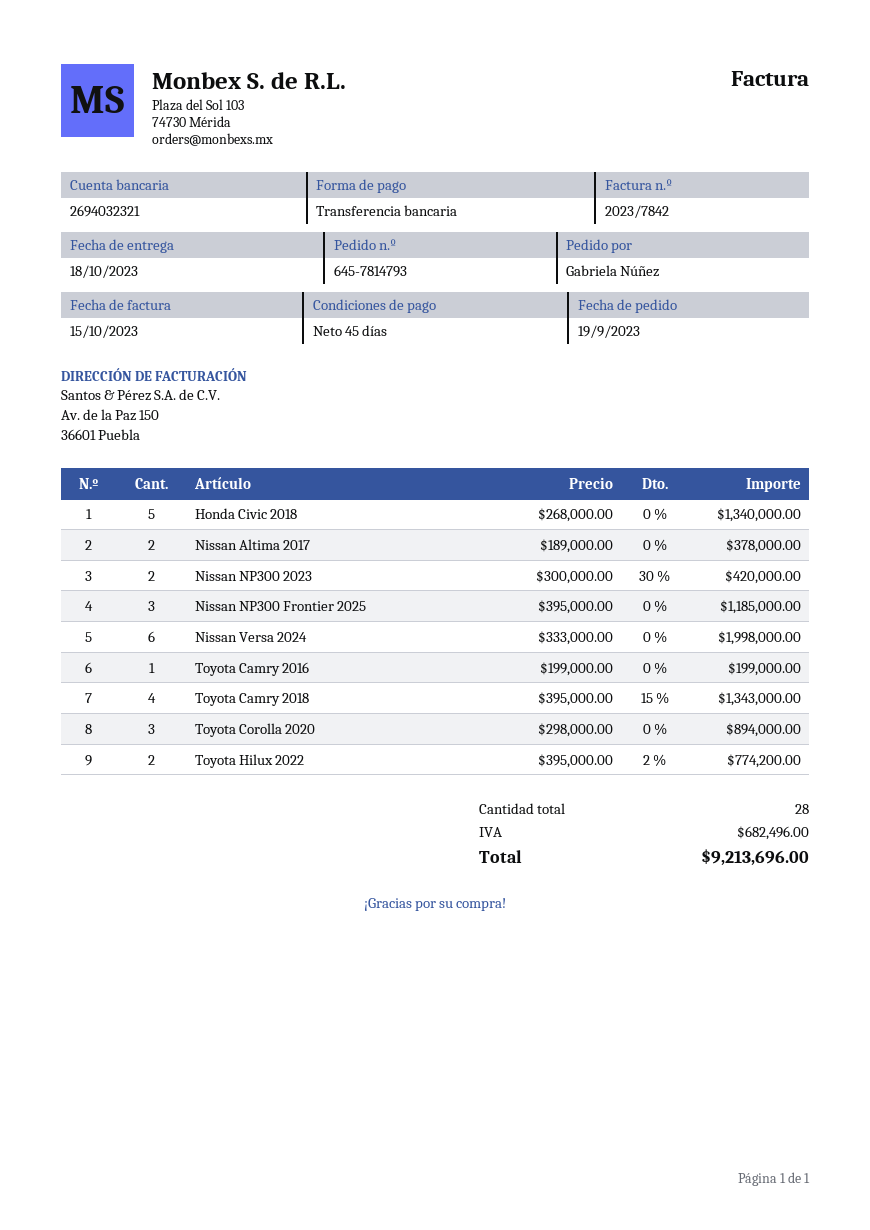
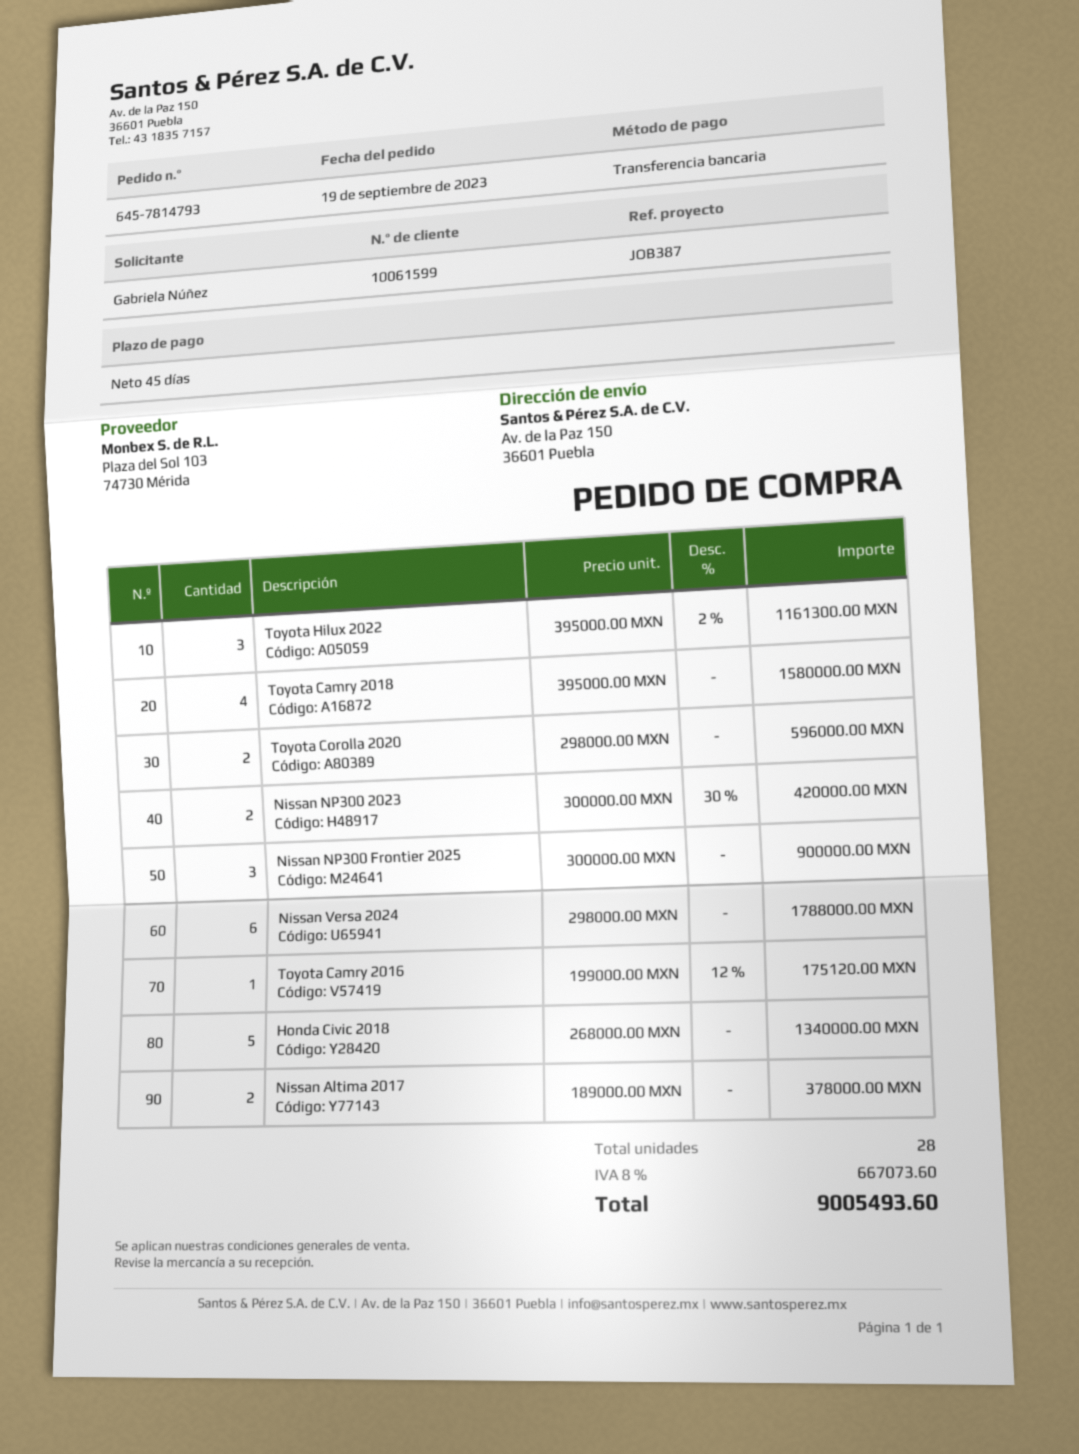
Nissan NP300 Frontier 2025: 3 x 395000.00 = 1185000.00 -> 3 x 300000.00 = 900000.00
Nissan Versa 2024: 6 x 333000.00 = 1998000.00 -> 6 x 298000.00 = 1788000.00
Toyota Camry 2016: 1 x 199000.00 = 199000.00 -> 1 x 199000.00 - 12% = 175120.00
Toyota Camry 2018: 4 x 395000.00 - 15% = 1343000.00 -> 4 x 395000.00 = 1580000.00
Toyota Corolla 2020: 3 x 298000.00 = 894000.00 -> 2 x 298000.00 = 596000.00
Toyota Hilux 2022: 2 x 395000.00 - 2% = 774200.00 -> 3 x 395000.00 - 2% = 1161300.00
tax: 682496.00 -> 667073.60
total: 9213696.00 -> 9005493.60

